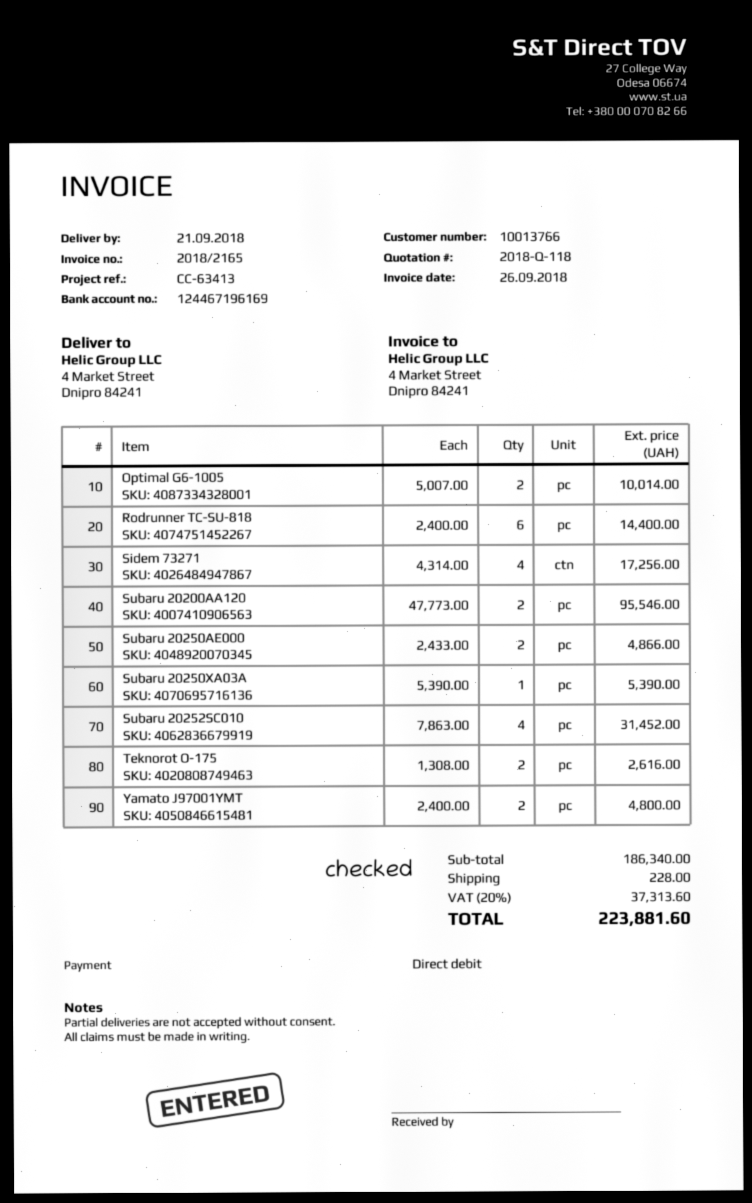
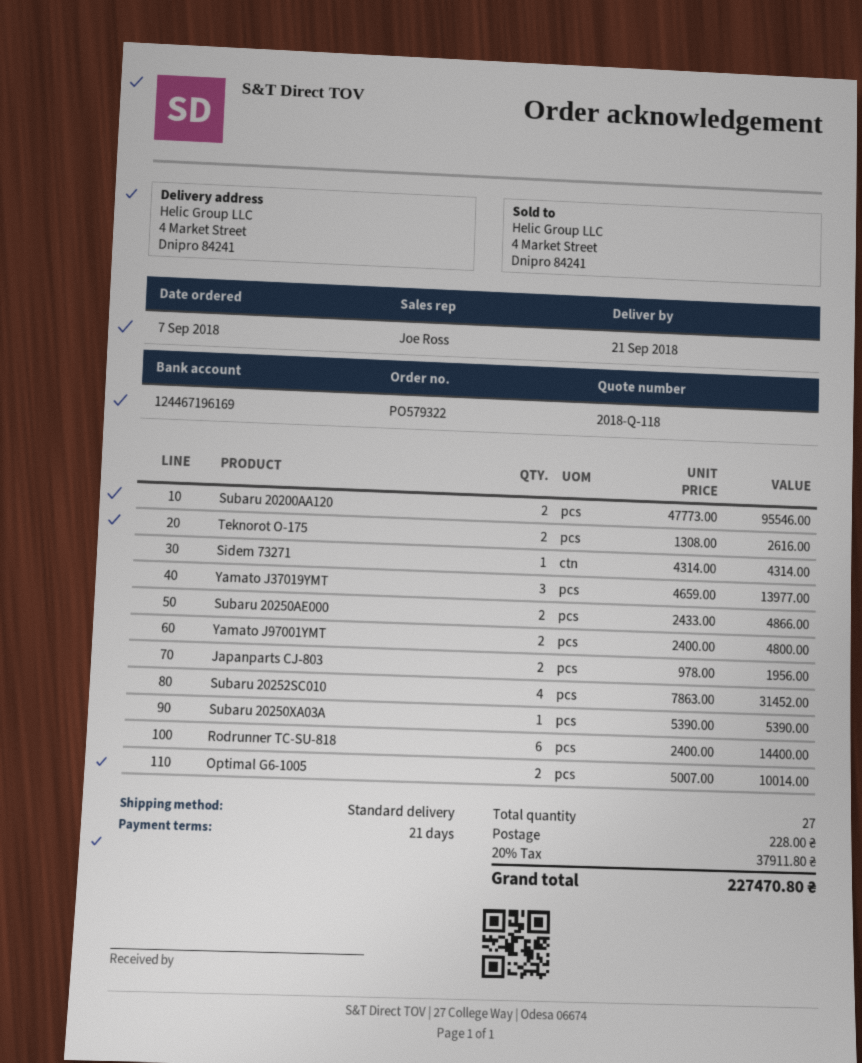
Sidem 73271: 4 x 4314.00 = 17256.00 -> 1 x 4314.00 = 4314.00
Yamato J37019YMT: none -> 3 x 4659.00 = 13977.00
Japanparts CJ-803: none -> 2 x 978.00 = 1956.00
tax: 20% = 37313.60 -> 20% = 37911.80
total: 223881.60 -> 227470.80

